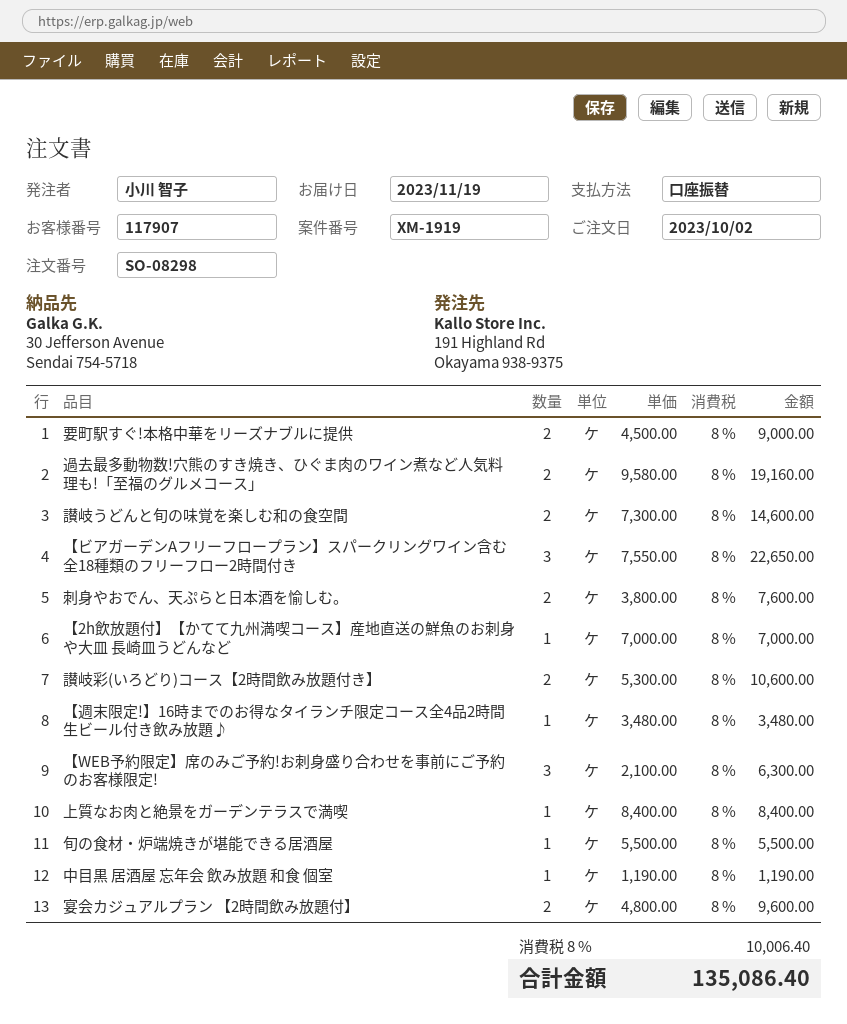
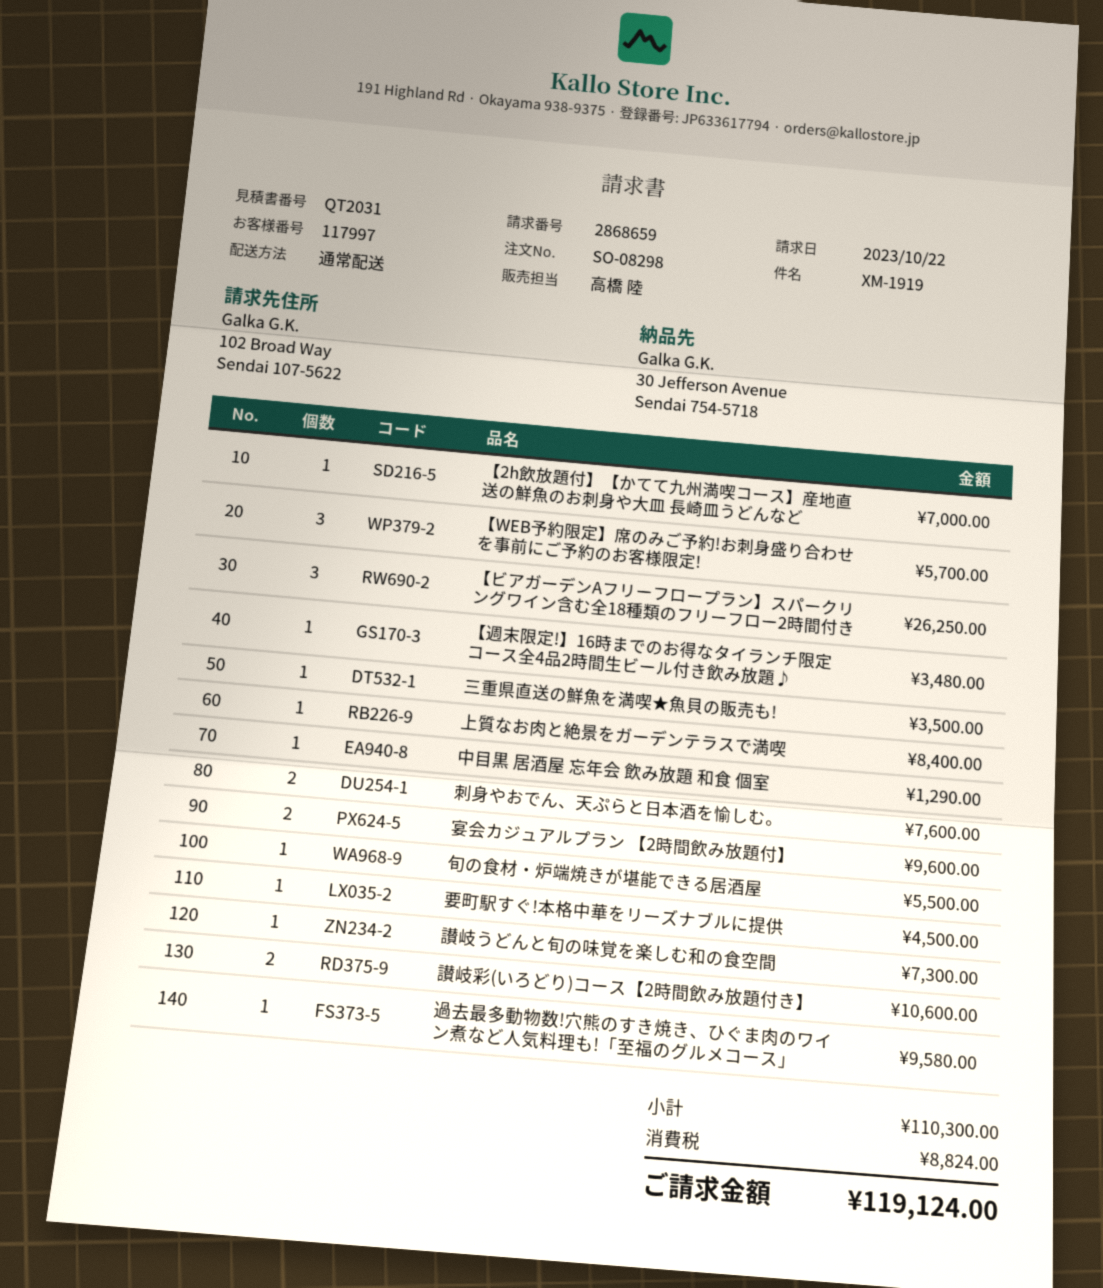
customer number: 117907 -> 117997
要町駅すぐ!本格中華をリーズナブルに提供: 2 for 9000.00 -> 1 for 4500.00
過去最多動物数!穴熊のすき焼き、ひぐま肉のワイン煮など人気料理も!「至福のグルメコース」: 2 for 19160.00 -> 1 for 9580.00
讃岐うどんと旬の味覚を楽しむ和の食空間: 2 for 14600.00 -> 1 for 7300.00
【ビアガーデンAフリーフロープラン】スパークリングワイン含む全18種類のフリーフロー2時間付き: 3 for 22650.00 -> 3 for 26250.00
【WEB予約限定】席のみご予約!お刺身盛り合わせを事前にご予約のお客様限定!: 3 for 6300.00 -> 3 for 5700.00
中目黒 居酒屋 忘年会 飲み放題 和食 個室: 1 for 1190.00 -> 1 for 1290.00
三重県直送の鮮魚を満喫★魚貝の販売も!: none -> 1 for 3500.00
tax: 10006.40 -> 8824.00
total: 135086.40 -> 119124.00

